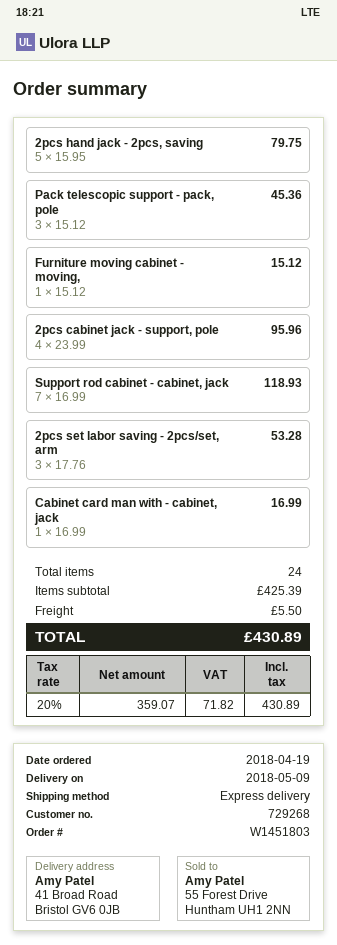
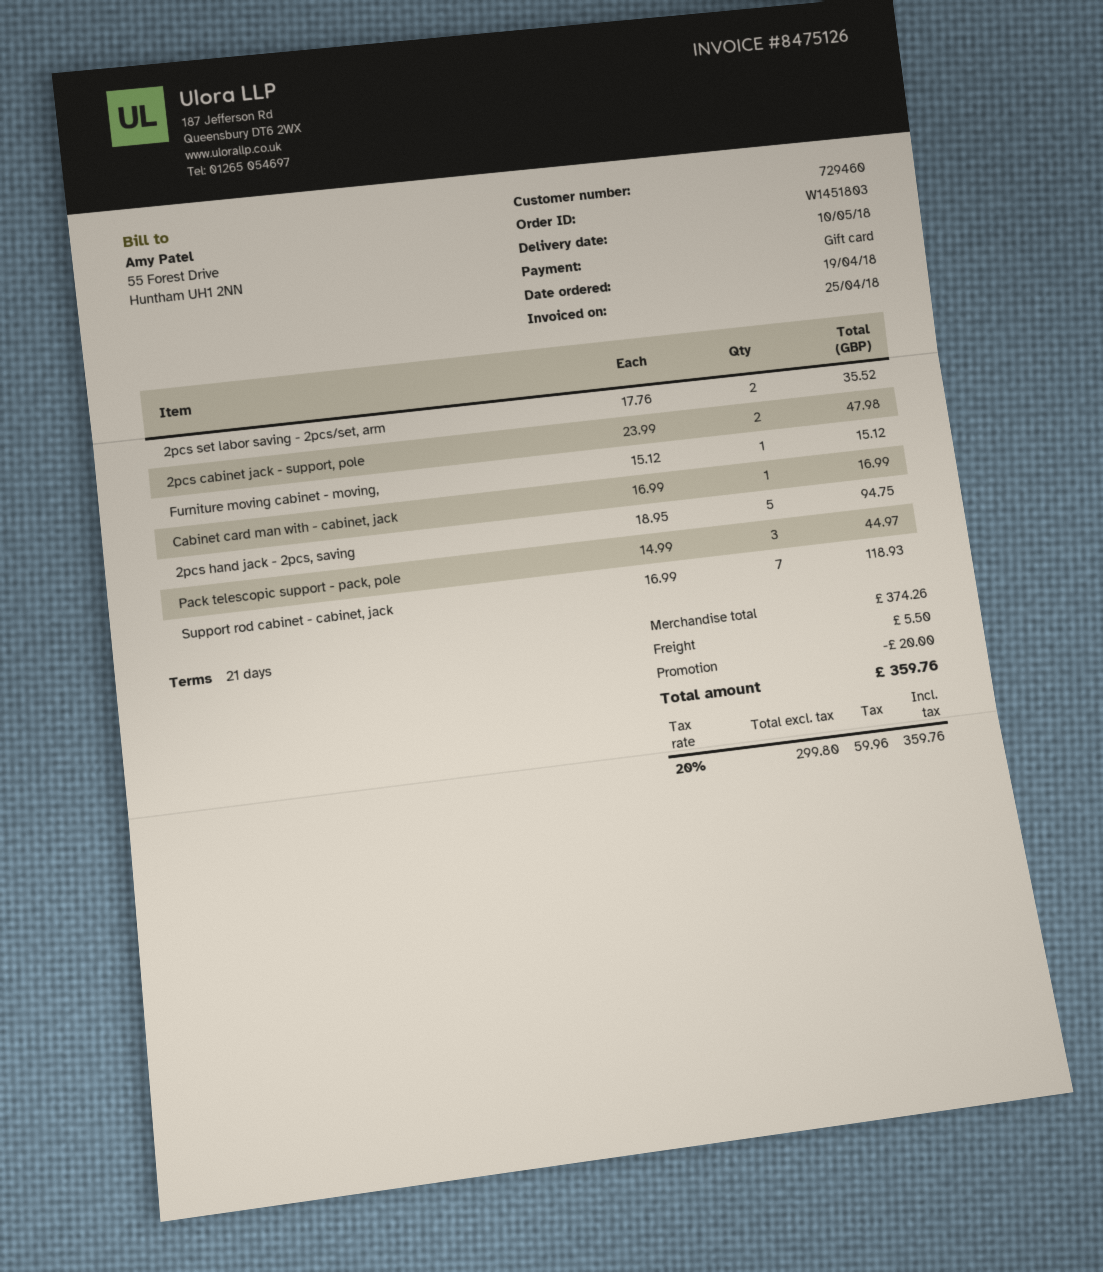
delivery date: 2018-05-09 -> 2018-05-10
customer number: 729268 -> 729460
2pcs hand jack - 2pcs, saving: 5 x 15.95 = 79.75 -> 5 x 18.95 = 94.75
Pack telescopic support - pack, pole: 3 x 15.12 = 45.36 -> 3 x 14.99 = 44.97
2pcs cabinet jack - support, pole: 4 x 23.99 = 95.96 -> 2 x 23.99 = 47.98
2pcs set labor saving - 2pcs/set, arm: 3 x 17.76 = 53.28 -> 2 x 17.76 = 35.52
subtotal: 425.39 -> 374.26
discount: none -> 20.00
net: 359.07 -> 299.80
tax: 20% = 71.82 -> 20% = 59.96
total: 430.89 -> 359.76

